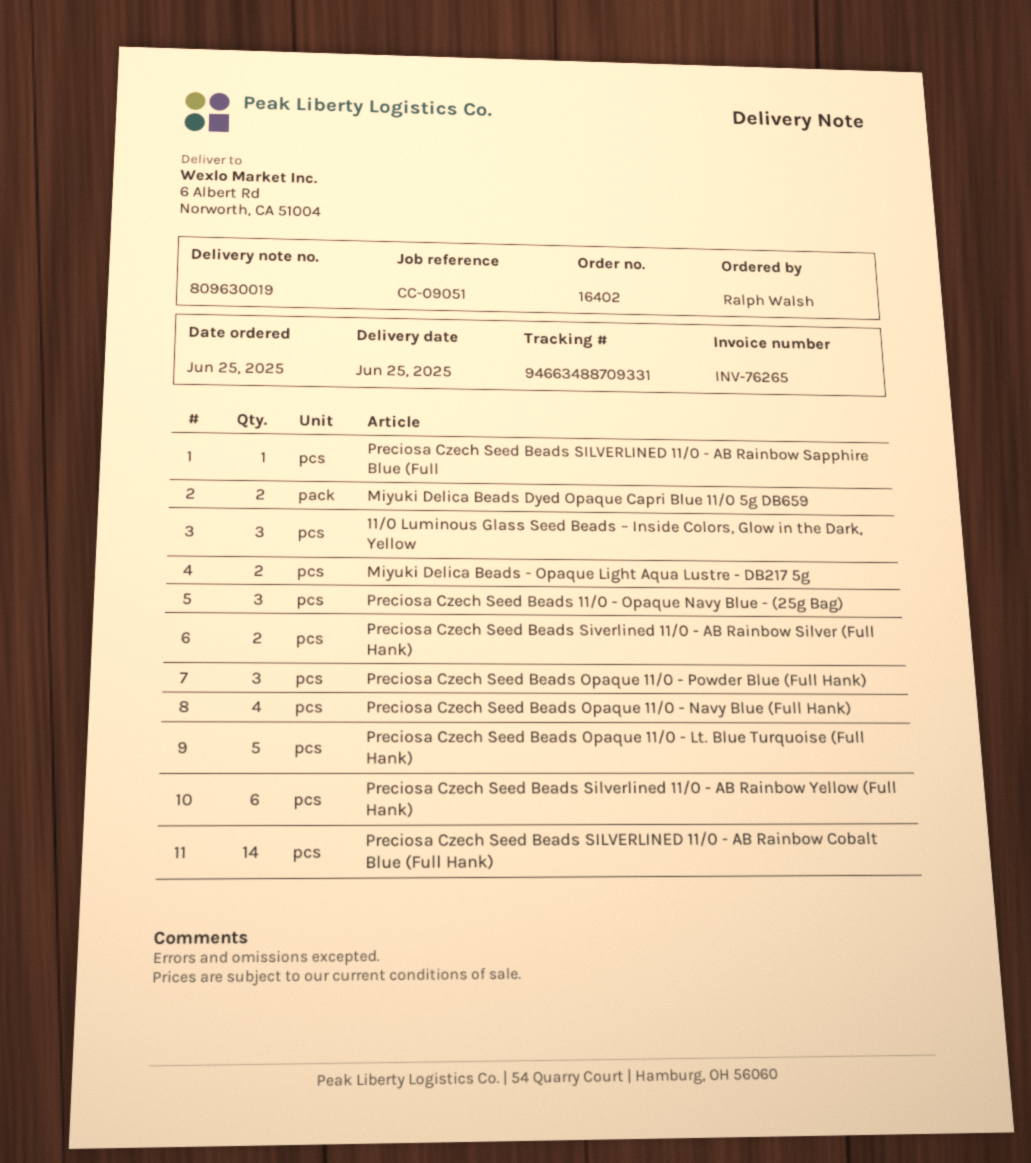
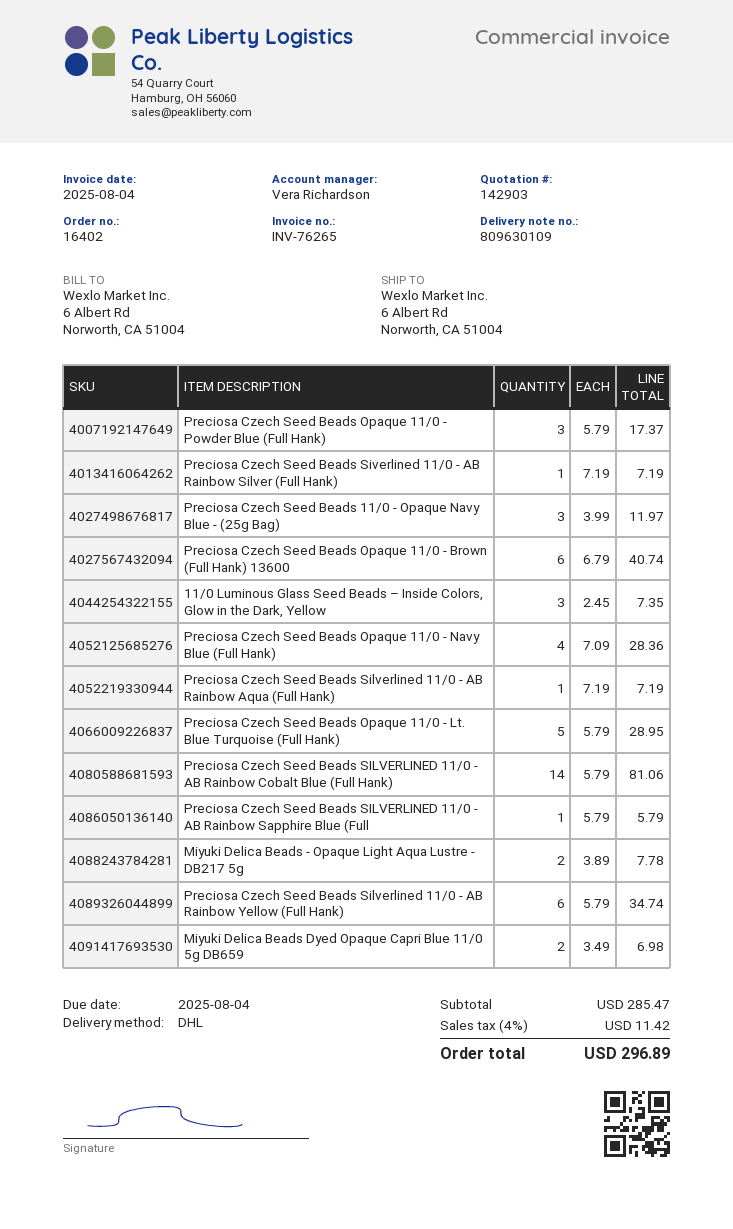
delivery note number: 809630019 -> 809630109
Preciosa Czech Seed Beads Siverlined 11/0 - AB Rainbow Silver (Full Hank): 2 -> 1
Preciosa Czech Seed Beads Opaque 11/0 - Brown (Full Hank) 13600: none -> 6
Preciosa Czech Seed Beads Silverlined 11/0 - AB Rainbow Aqua (Full Hank): none -> 1

